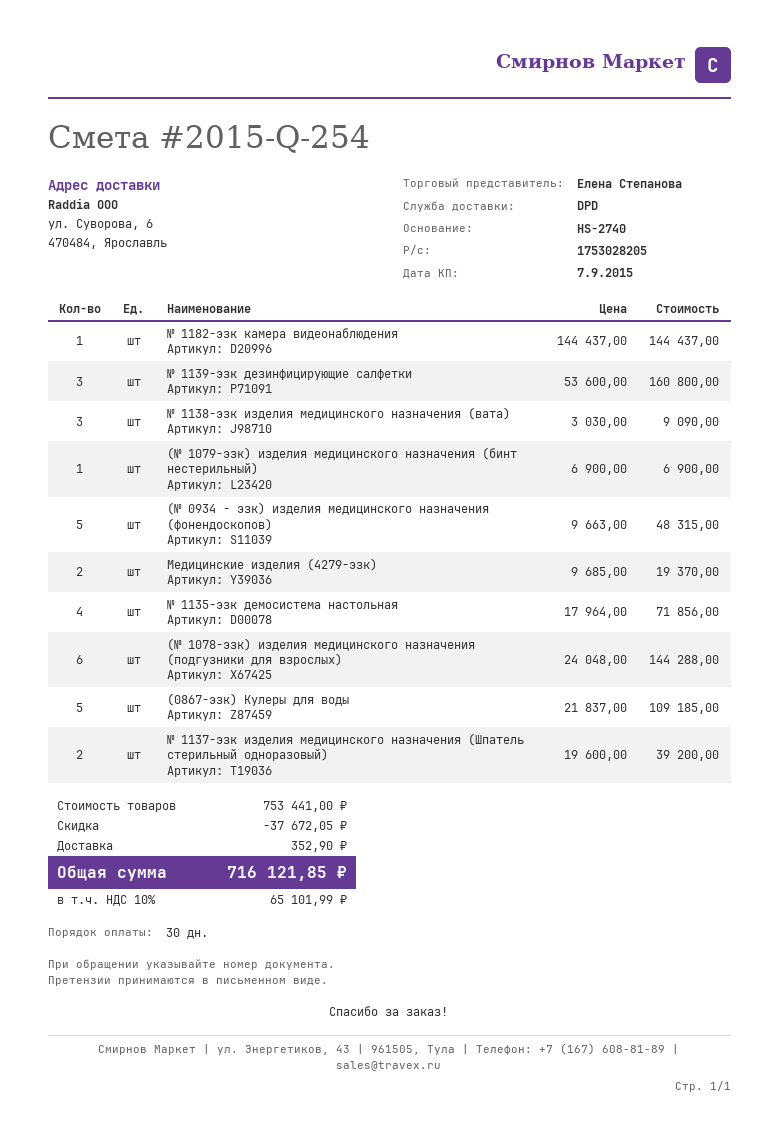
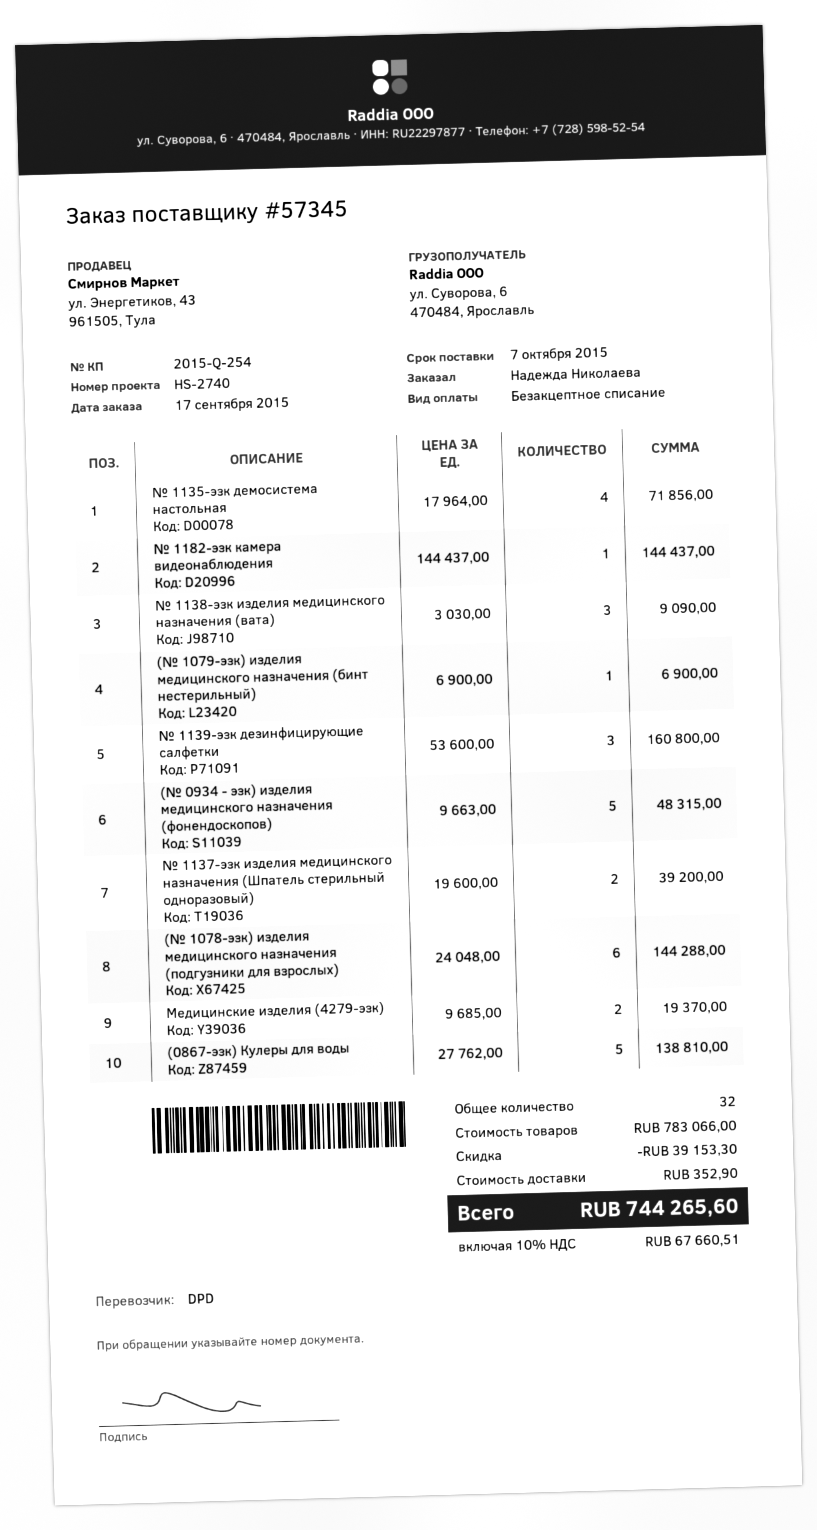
(0867-эзк) Кулеры для воды: 5 x 21837.00 = 109185.00 -> 5 x 27762.00 = 138810.00
subtotal: 753441.00 -> 783066.00
discount: 37672.05 -> 39153.30
tax: 10% = 65101.99 -> 10% = 67660.51
total: 716121.85 -> 744265.60

